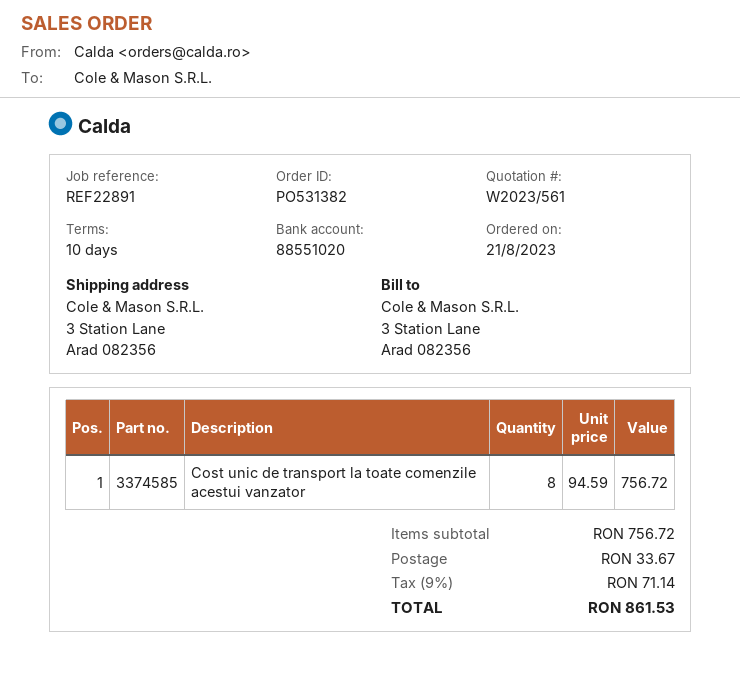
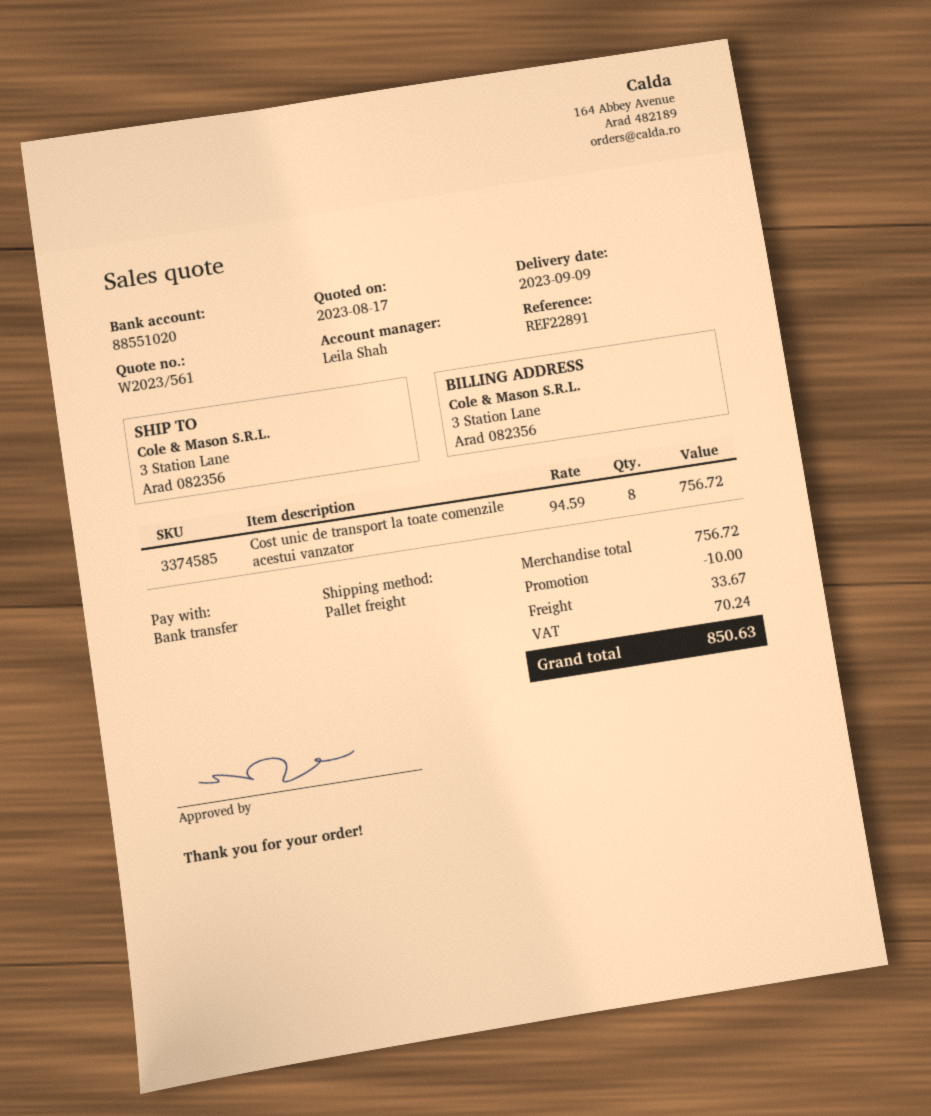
discount: none -> 10.00
tax: 71.14 -> 70.24
total: 861.53 -> 850.63

